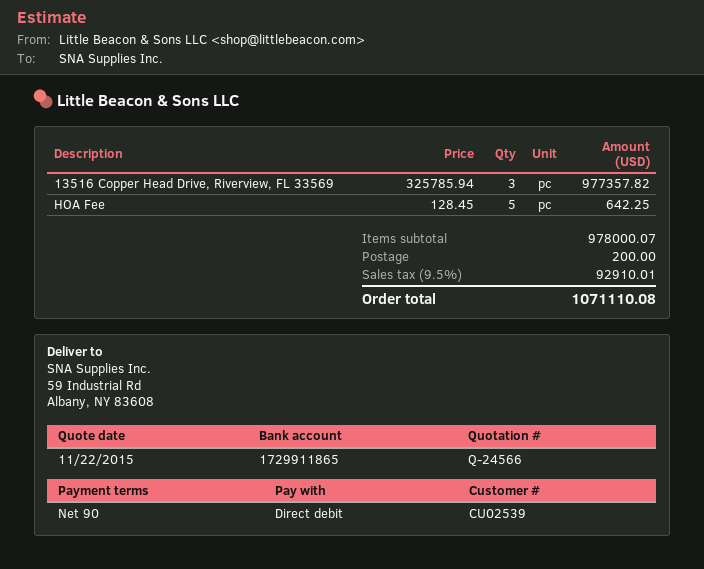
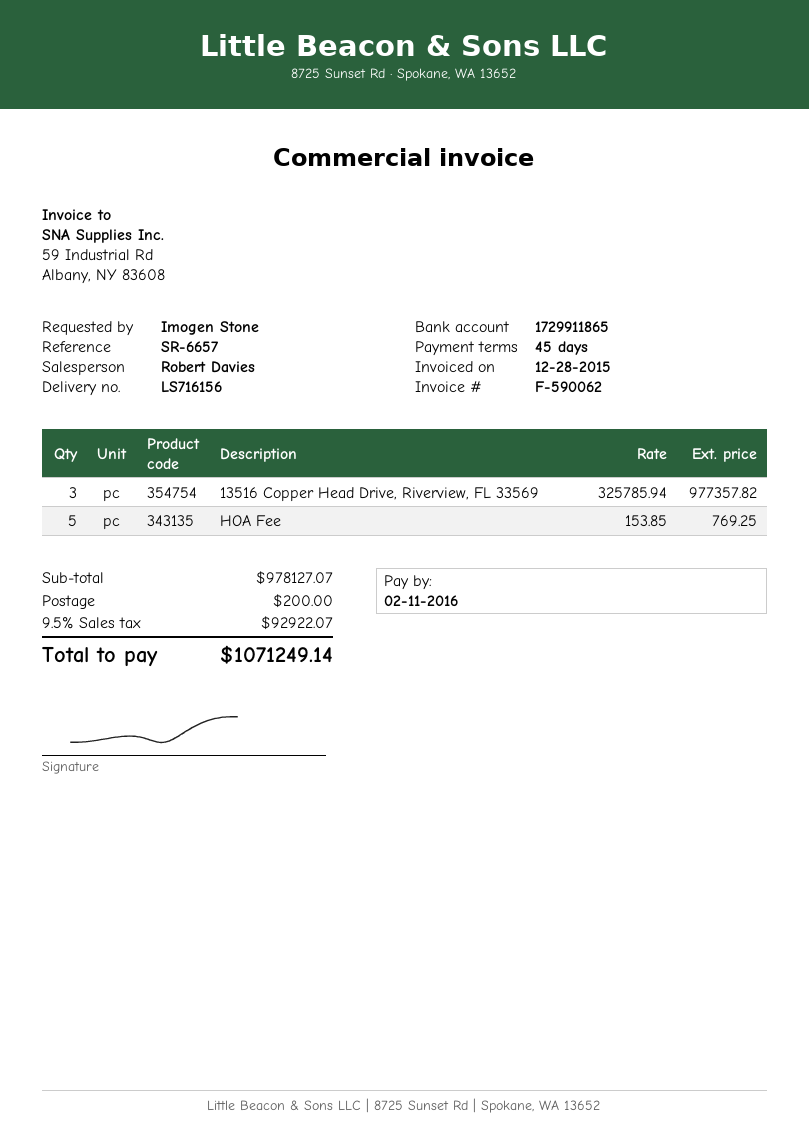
payment terms: 90 days -> 45 days
HOA Fee: 5 x 128.45 = 642.25 -> 5 x 153.85 = 769.25
subtotal: 978000.07 -> 978127.07
tax: 9.5% = 92910.01 -> 9.5% = 92922.07
total: 1071110.08 -> 1071249.14

